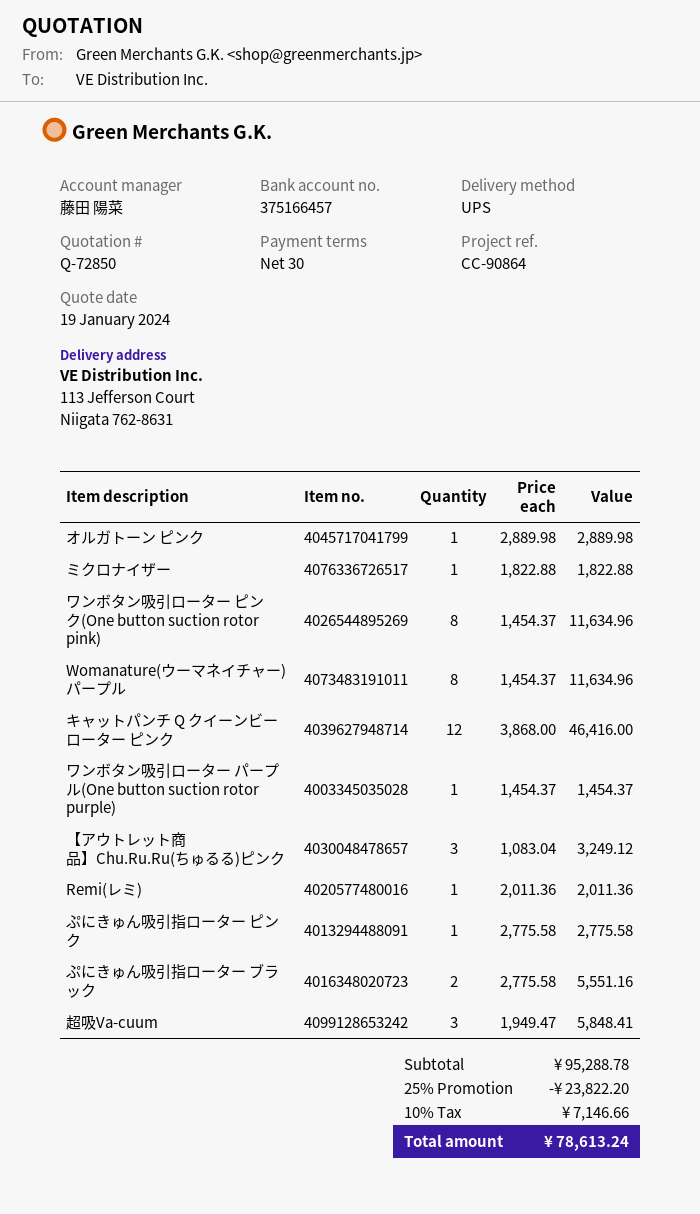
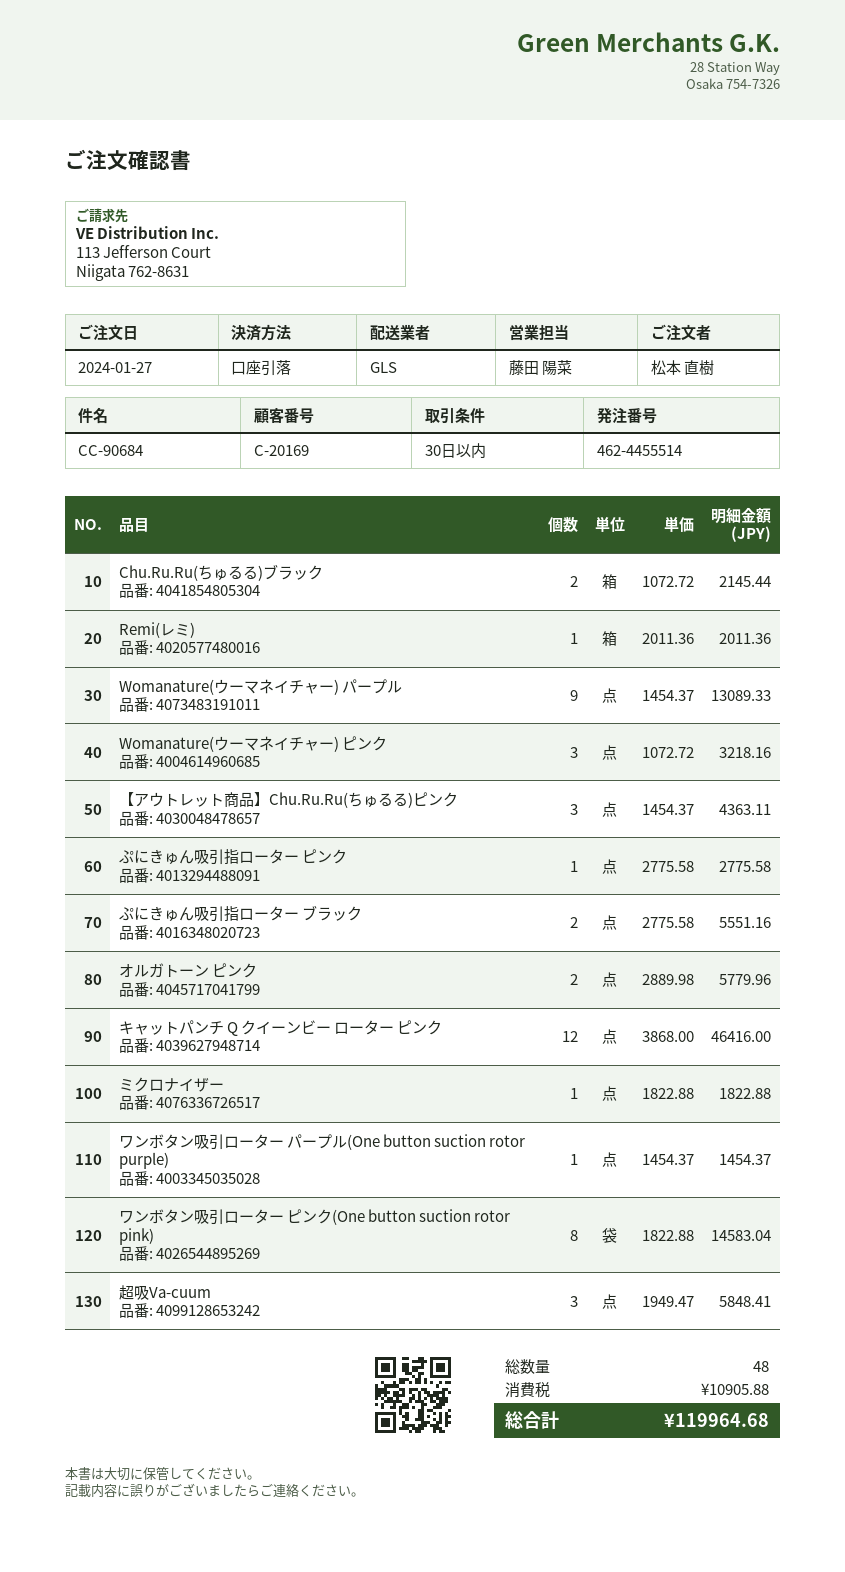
reference: CC-90864 -> CC-90684
shipping method: UPS -> GLS
オルガトーン ピンク: 1 x 2889.98 = 2889.98 -> 2 x 2889.98 = 5779.96
ワンボタン吸引ローター ピンク(One button suction rotor pink): 8 x 1454.37 = 11634.96 -> 8 x 1822.88 = 14583.04
Womanature(ウーマネイチャー) パープル: 8 x 1454.37 = 11634.96 -> 9 x 1454.37 = 13089.33
【アウトレット商品】Chu.Ru.Ru(ちゅるる)ピンク: 3 x 1083.04 = 3249.12 -> 3 x 1454.37 = 4363.11
Chu.Ru.Ru(ちゅるる)ブラック: none -> 2 x 1072.72 = 2145.44
Womanature(ウーマネイチャー) ピンク: none -> 3 x 1072.72 = 3218.16
discount: 25% = 23822.20 -> none
tax: 7146.66 -> 10905.88
total: 78613.24 -> 119964.68

